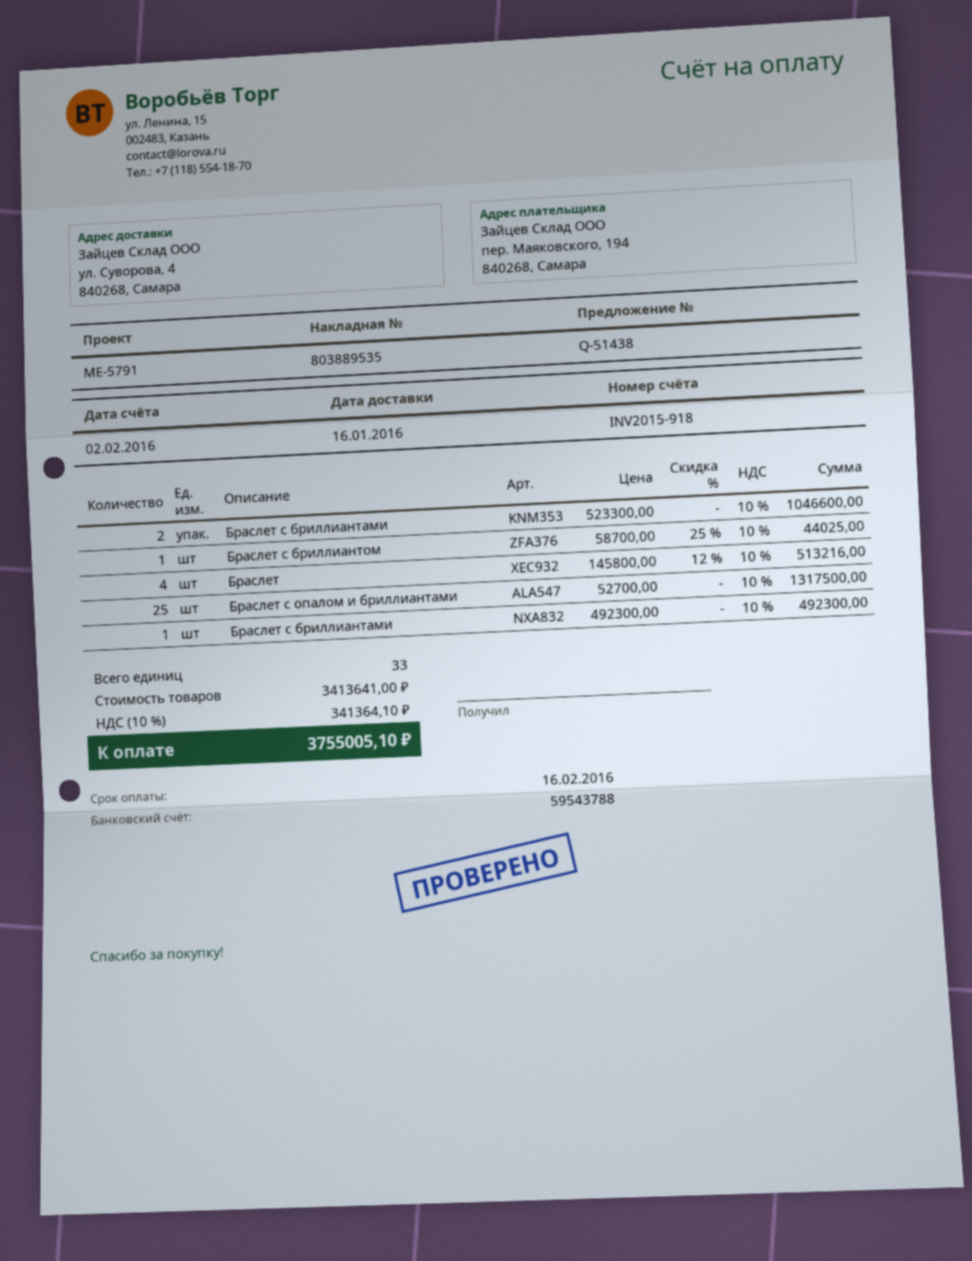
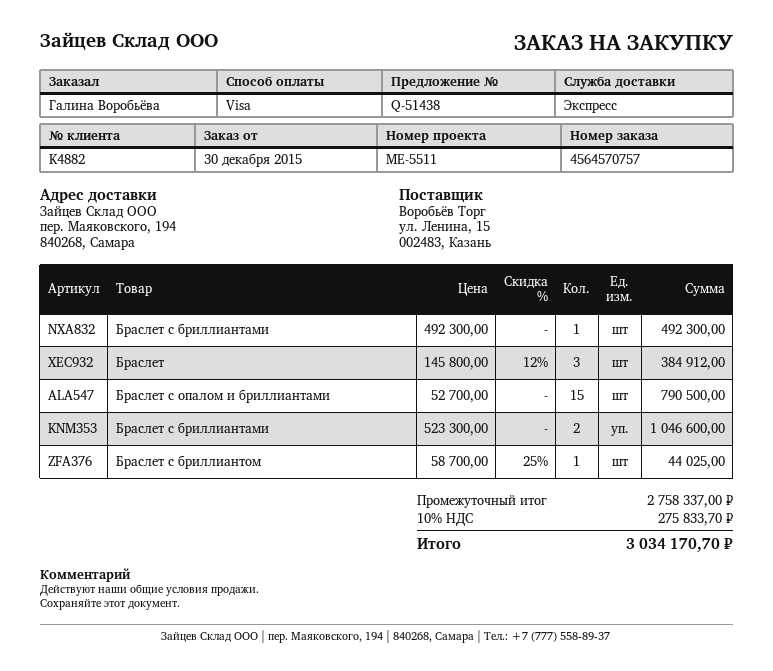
reference: ME-5791 -> ME-5511
ship to: ул. Суворова, 4, 840268, Самара -> пер. Маяковского, 194, 840268, Самара
Браслет: 4 x 145800.00 - 12% = 513216.00 -> 3 x 145800.00 - 12% = 384912.00
Браслет с опалом и бриллиантами: 25 x 52700.00 = 1317500.00 -> 15 x 52700.00 = 790500.00
subtotal: 3413641.00 -> 2758337.00
tax: 10% = 341364.10 -> 10% = 275833.70
total: 3755005.10 -> 3034170.70

